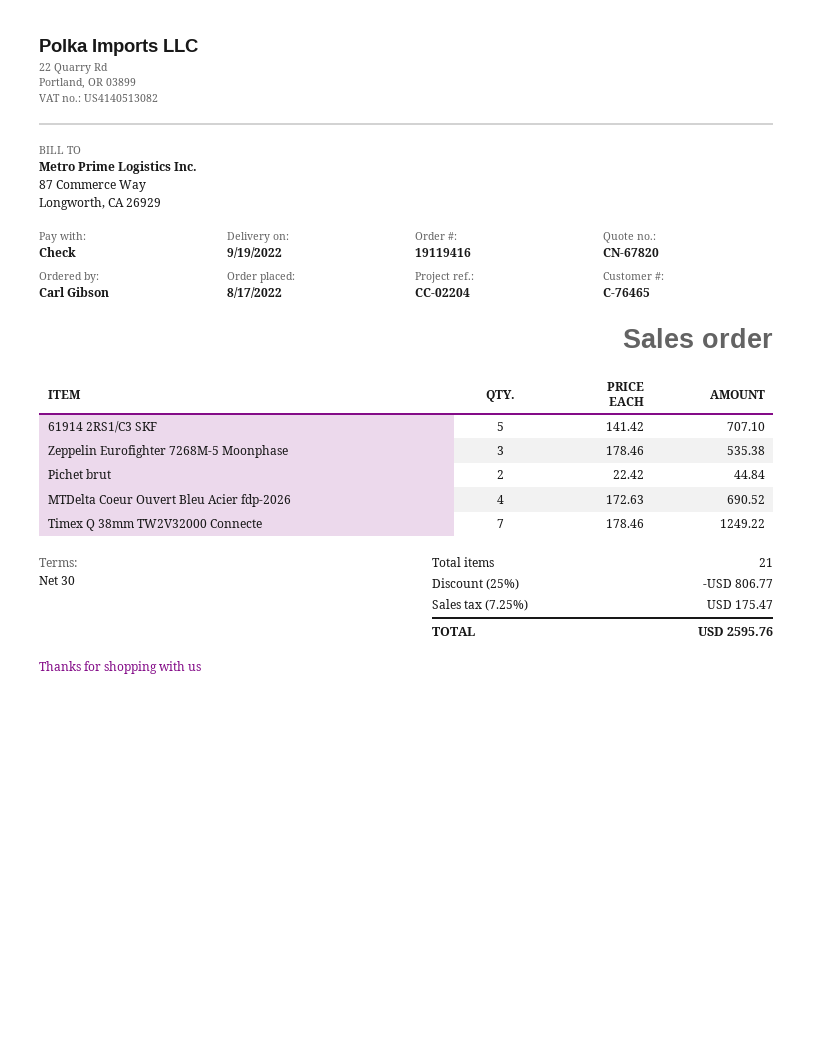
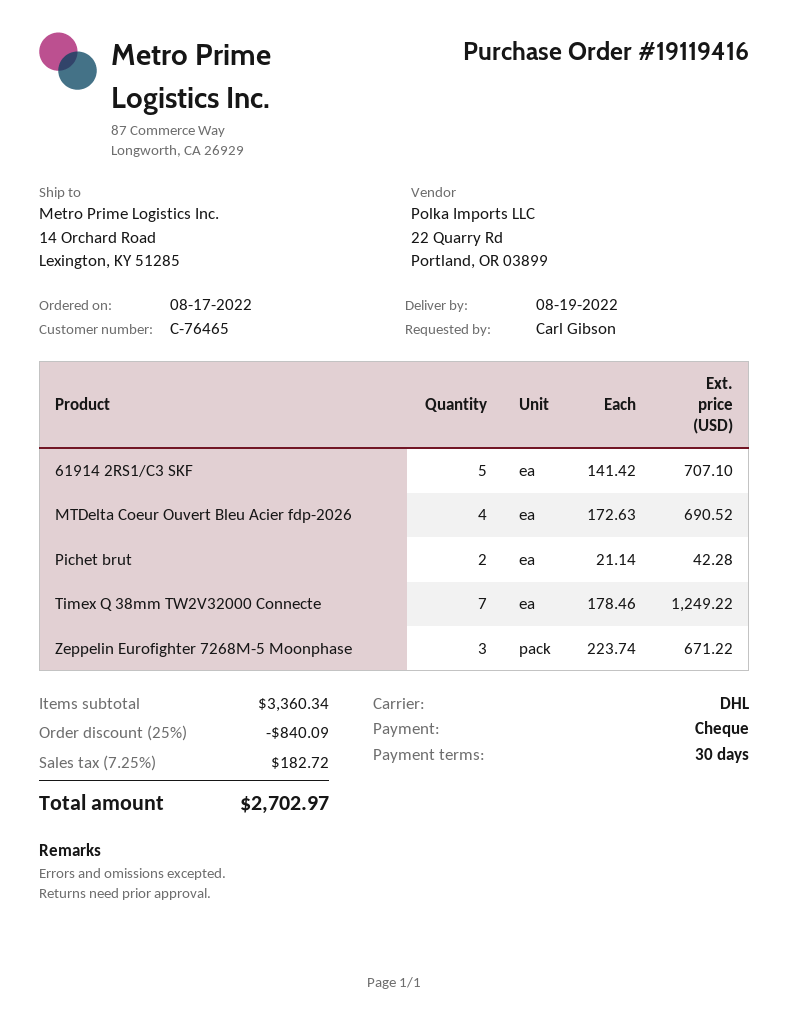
delivery date: 2022-09-19 -> 2022-08-19
Zeppelin Eurofighter 7268M-5 Moonphase: 3 x 178.46 = 535.38 -> 3 x 223.74 = 671.22
Pichet brut: 2 x 22.42 = 44.84 -> 2 x 21.14 = 42.28
discount: 25% = 806.77 -> 25% = 840.09
tax: 7.25% = 175.47 -> 7.25% = 182.72
total: 2595.76 -> 2702.97

